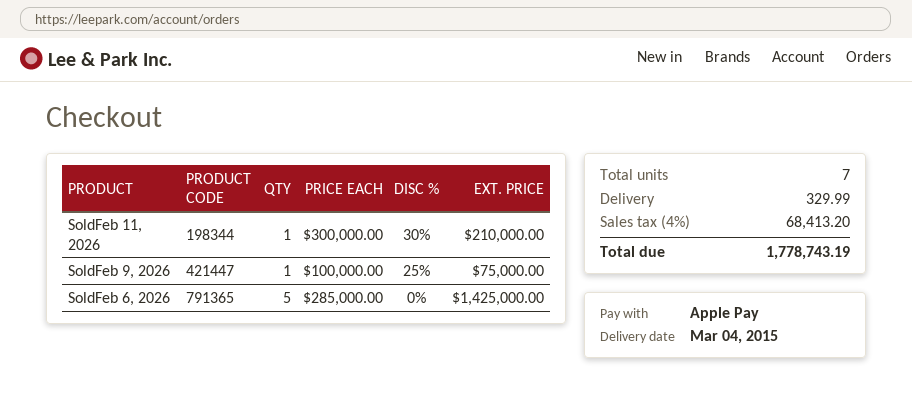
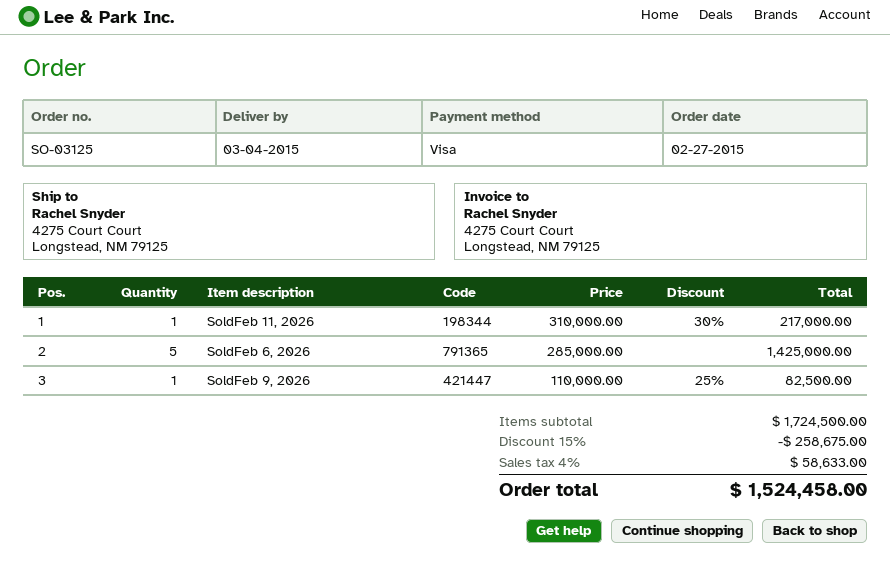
payment method: Apple Pay -> Visa
SoldFeb 11, 2026: 1 x 300000.00 - 30% = 210000.00 -> 1 x 310000.00 - 30% = 217000.00
SoldFeb 9, 2026: 1 x 100000.00 - 25% = 75000.00 -> 1 x 110000.00 - 25% = 82500.00
discount: none -> 15% = 258675.00
shipping: 329.99 -> none
tax: 4% = 68413.20 -> 4% = 58633.00
total: 1778743.19 -> 1524458.00

